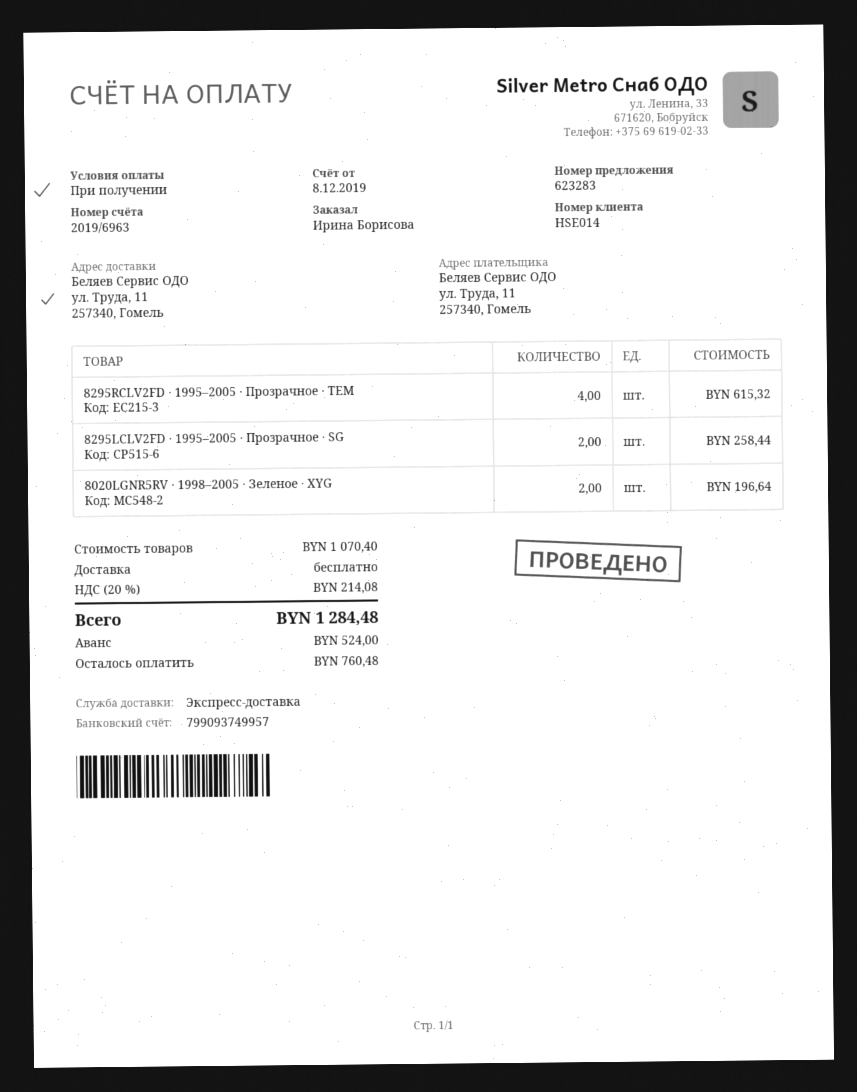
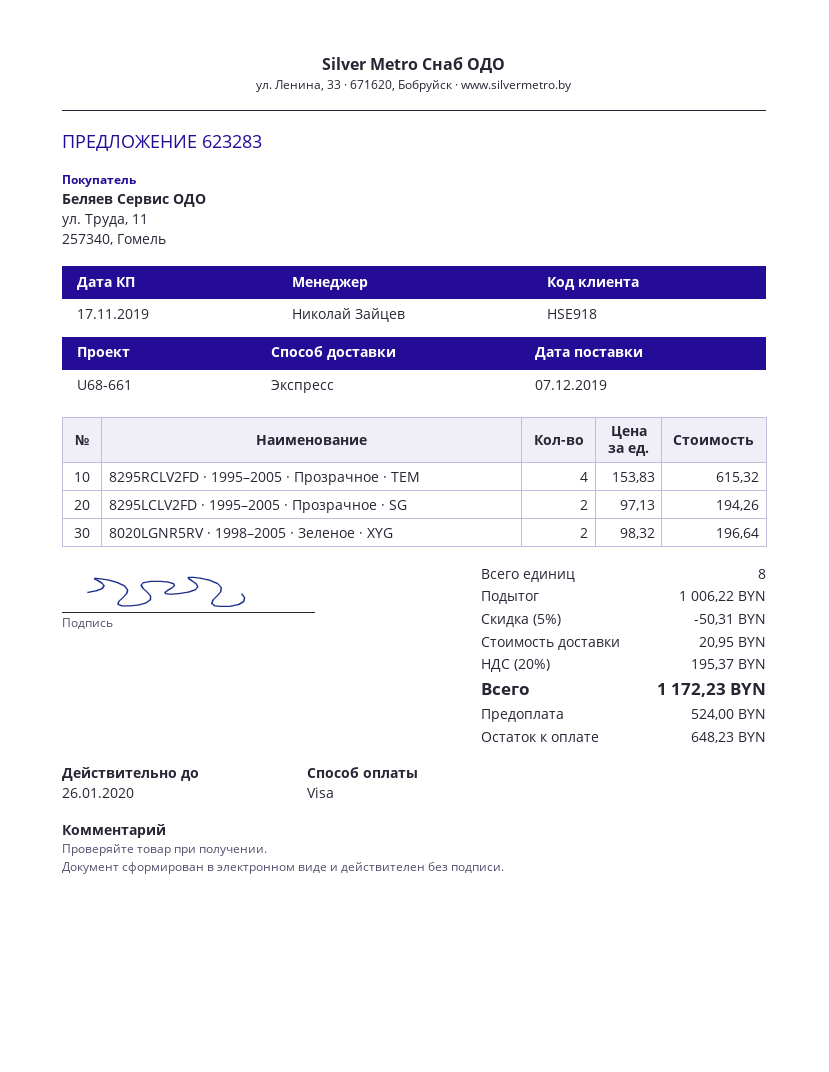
customer number: HSE014 -> HSE918
8295LCLV2FD · 1995–2005 · Прозрачное · SG: 2 for 258.44 -> 2 for 194.26
subtotal: 1070.40 -> 1006.22
discount: none -> 5% = 50.31
shipping: 0.00 -> 20.95
tax: 20% = 214.08 -> 20% = 195.37
total: 1284.48 -> 1172.23
balance: 760.48 -> 648.23

